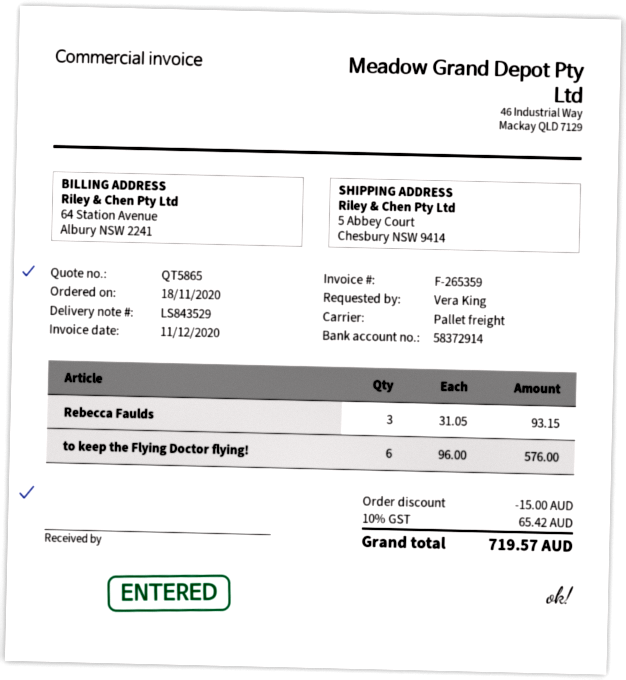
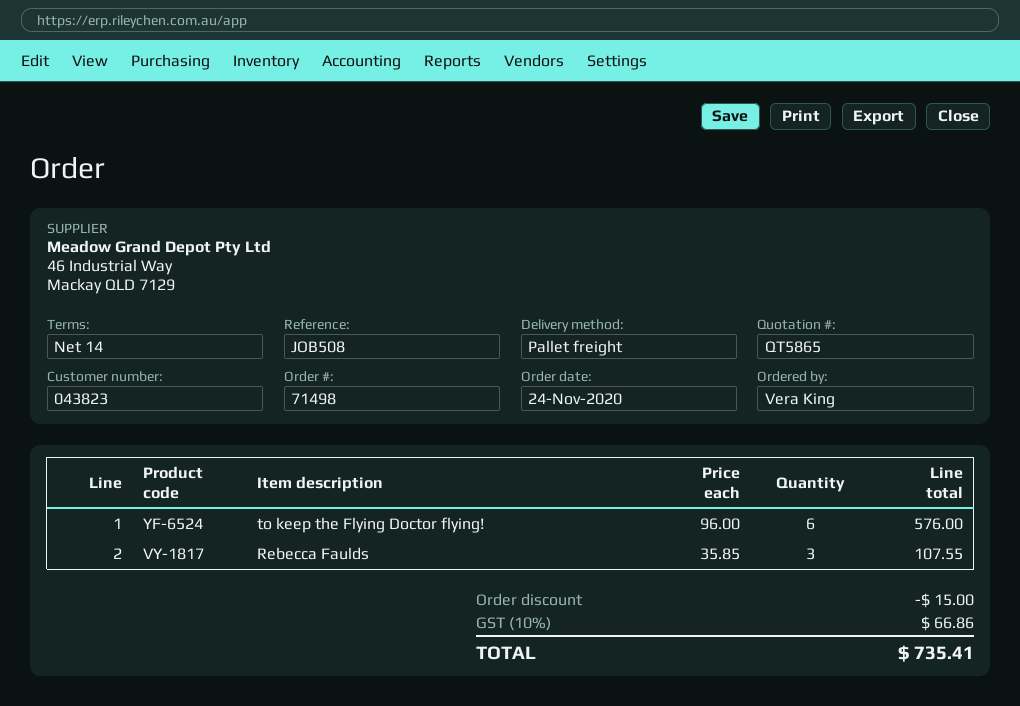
order date: 2020-11-18 -> 2020-11-24
Rebecca Faulds: 3 x 31.05 = 93.15 -> 3 x 35.85 = 107.55
tax: 10% = 65.42 -> 10% = 66.86
total: 719.57 -> 735.41

